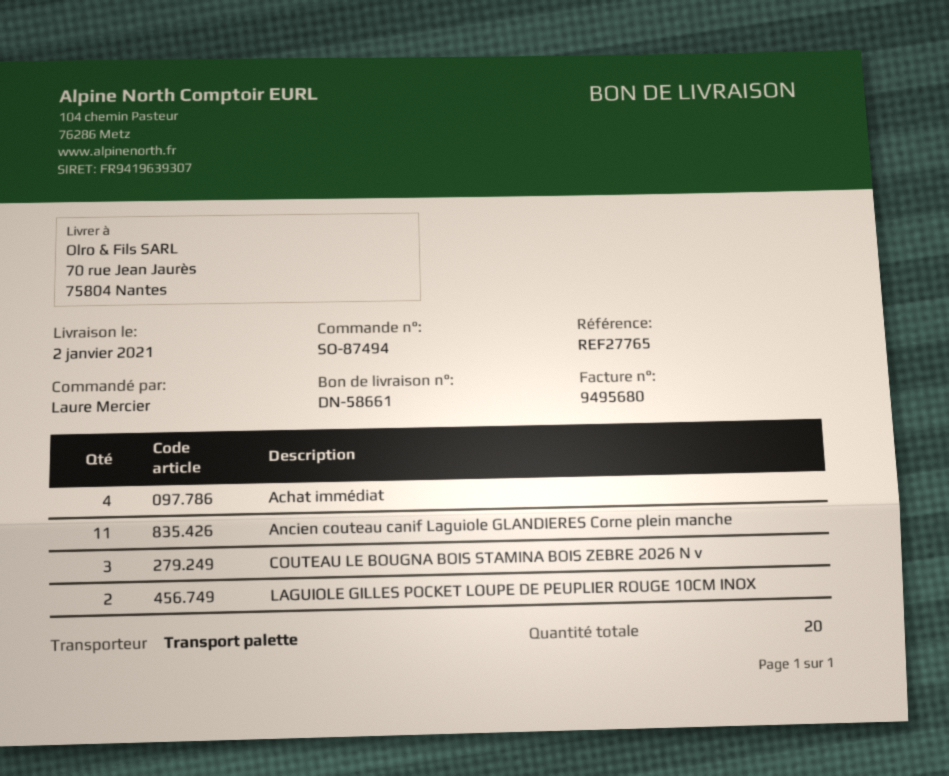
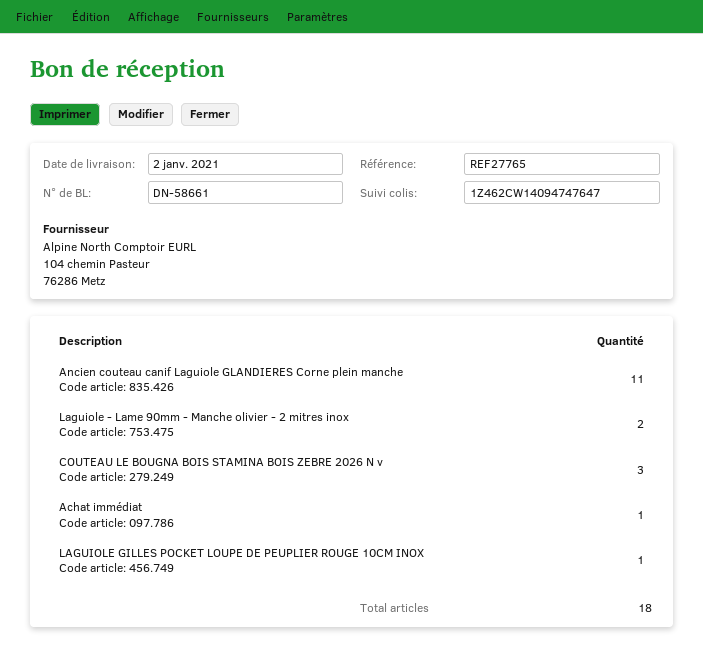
Achat immédiat: 4 -> 1
LAGUIOLE GILLES POCKET LOUPE DE PEUPLIER ROUGE 10CM INOX: 2 -> 1
Laguiole - Lame 90mm - Manche olivier - 2 mitres inox: none -> 2
total quantity: 20 -> 18

